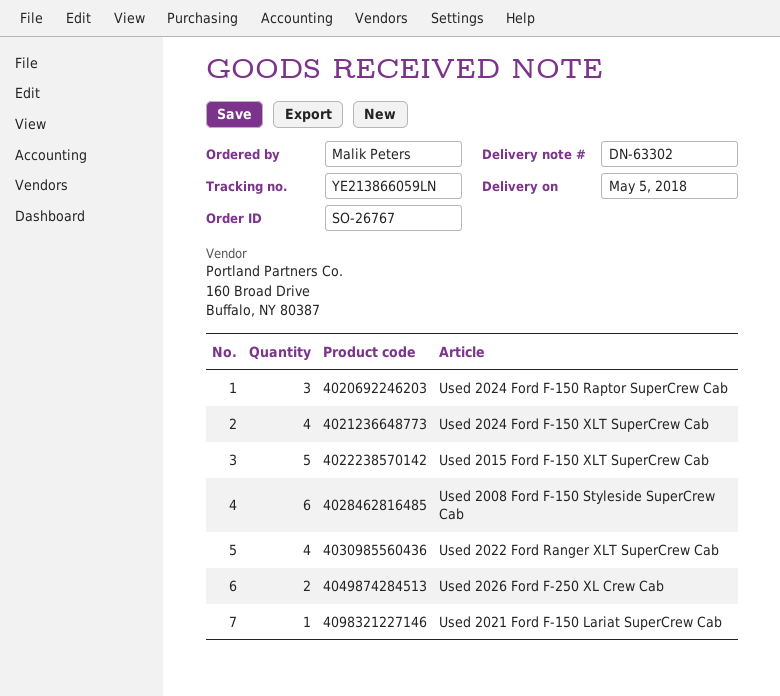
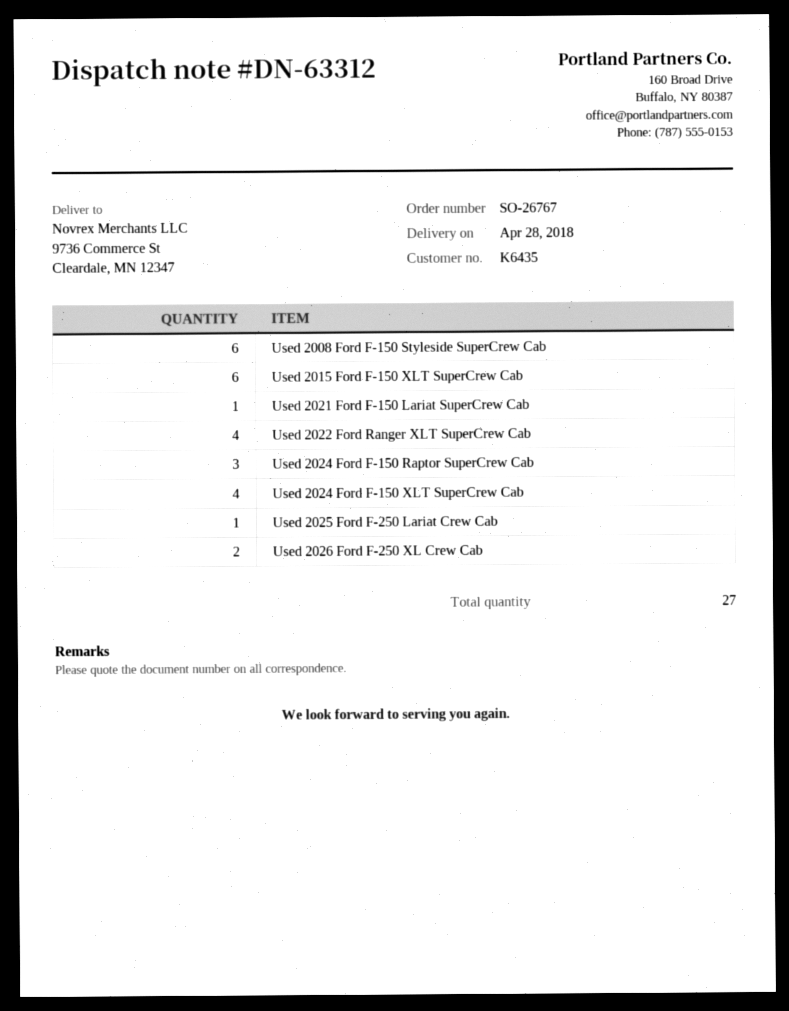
delivery note number: DN-63302 -> DN-63312
delivery date: 2018-05-05 -> 2018-04-28
Used 2015 Ford F-150 XLT SuperCrew Cab: 5 -> 6
Used 2025 Ford F-250 Lariat Crew Cab: none -> 1

